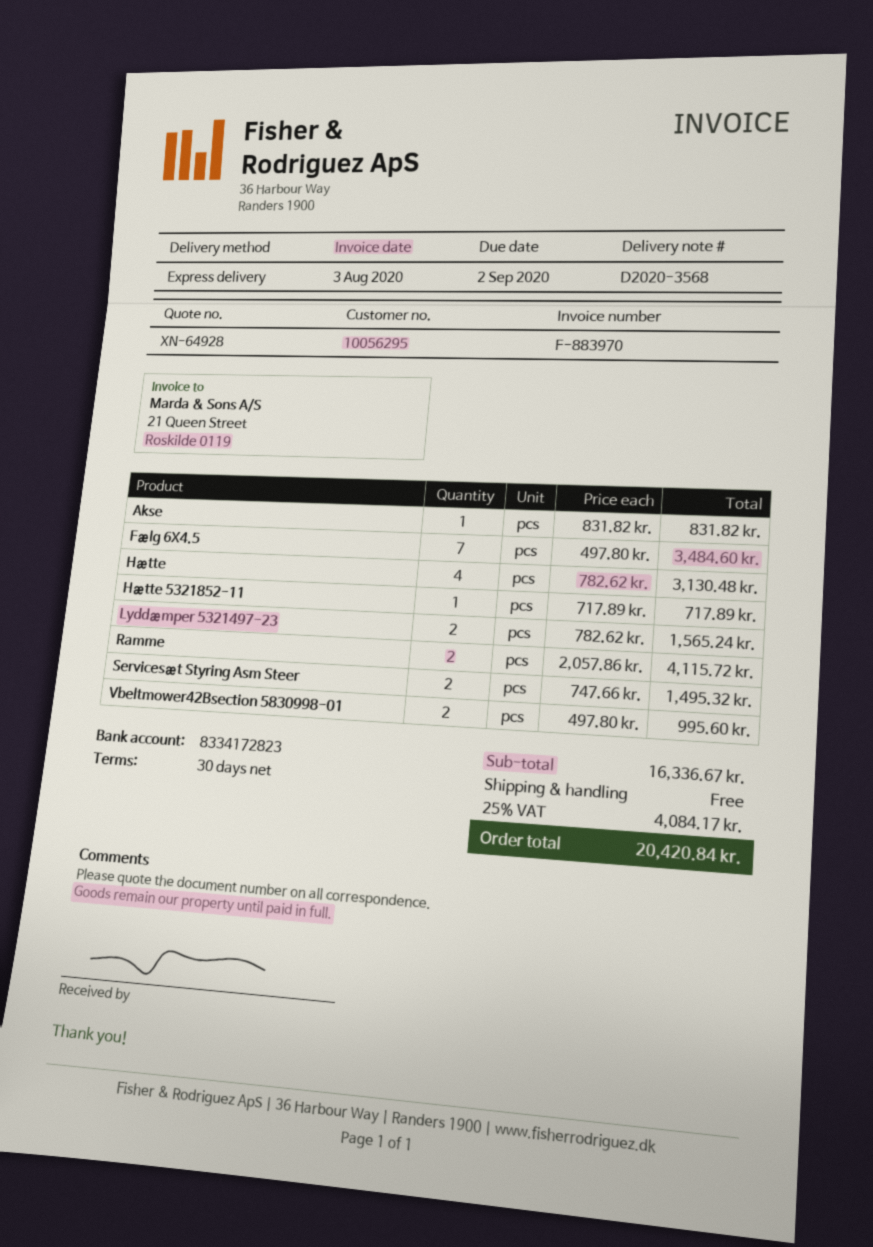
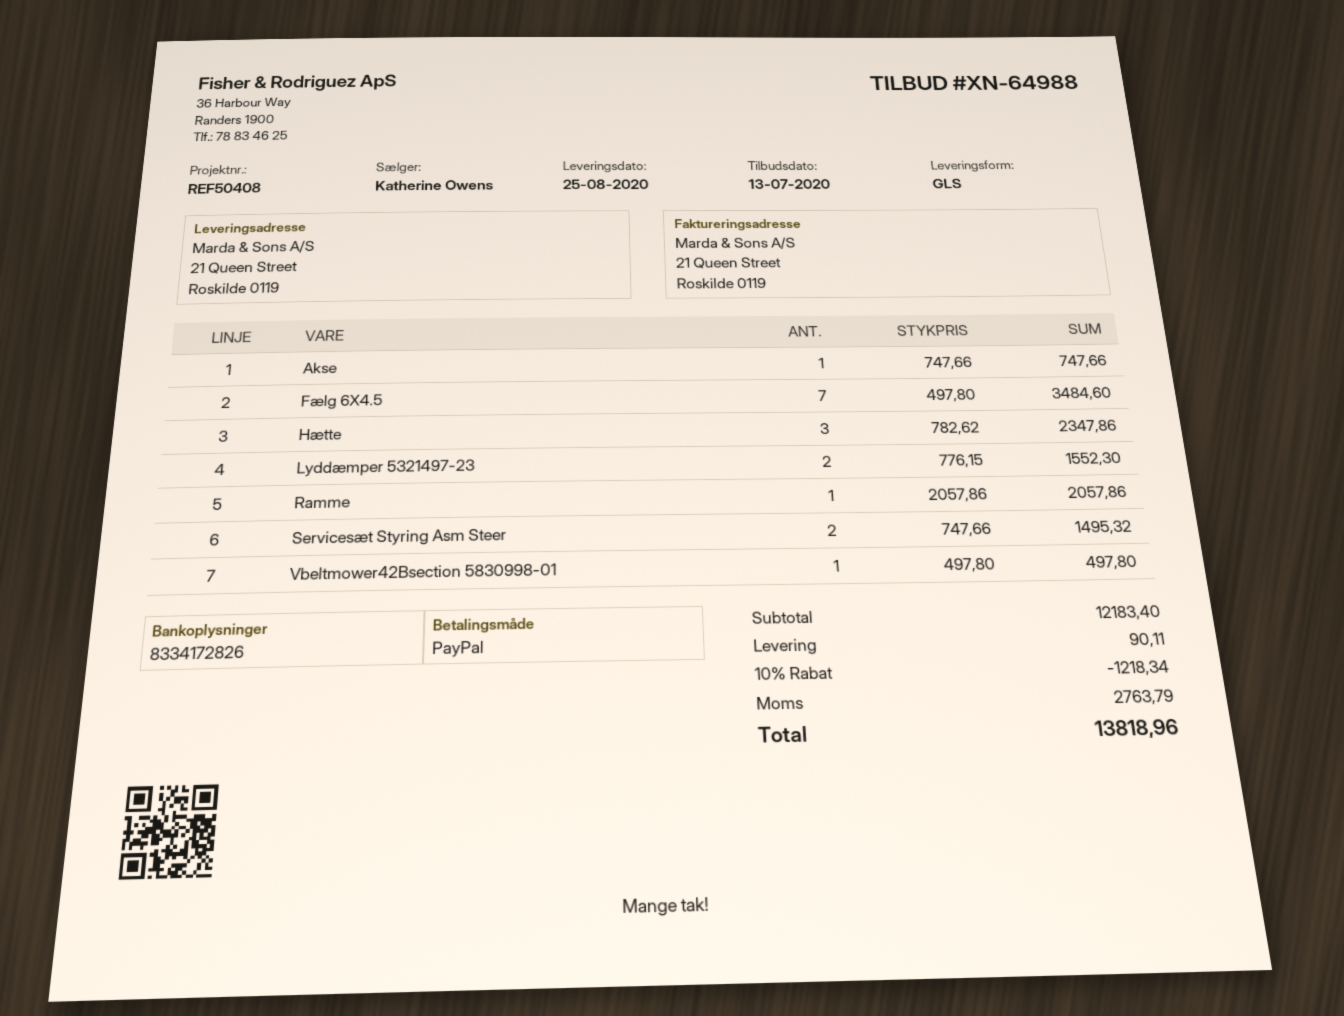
quote number: XN-64928 -> XN-64988
bank account: 8334172823 -> 8334172826
shipping method: express -> GLS
Akse: 1 x 831.82 = 831.82 -> 1 x 747.66 = 747.66
Hætte: 4 x 782.62 = 3130.48 -> 3 x 782.62 = 2347.86
Hætte 5321852-11: 1 x 717.89 = 717.89 -> none
Lyddæmper 5321497-23: 2 x 782.62 = 1565.24 -> 2 x 776.15 = 1552.30
Ramme: 2 x 2057.86 = 4115.72 -> 1 x 2057.86 = 2057.86
Vbeltmower42Bsection 5830998-01: 2 x 497.80 = 995.60 -> 1 x 497.80 = 497.80
subtotal: 16336.67 -> 12183.40
discount: none -> 10% = 1218.34
shipping: 0.00 -> 90.11
tax: 4084.17 -> 2763.79
total: 20420.84 -> 13818.96

